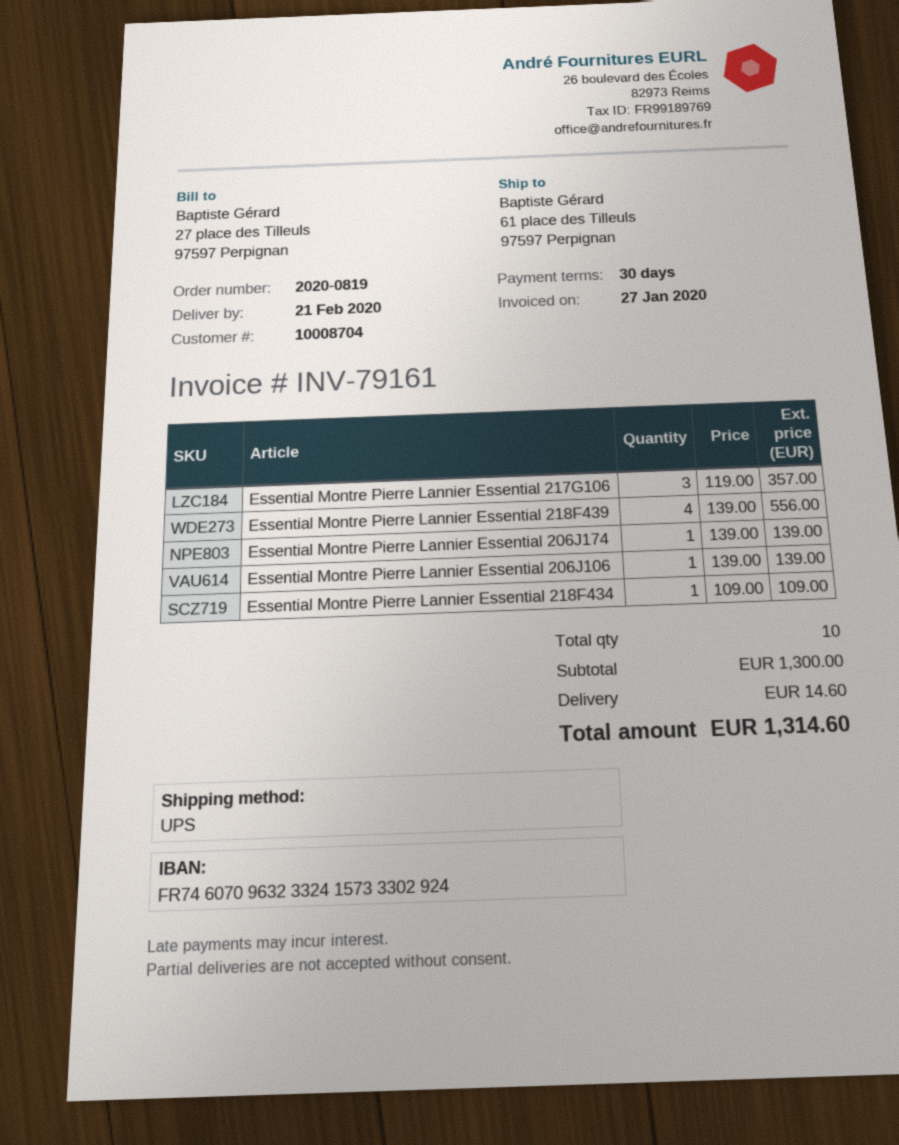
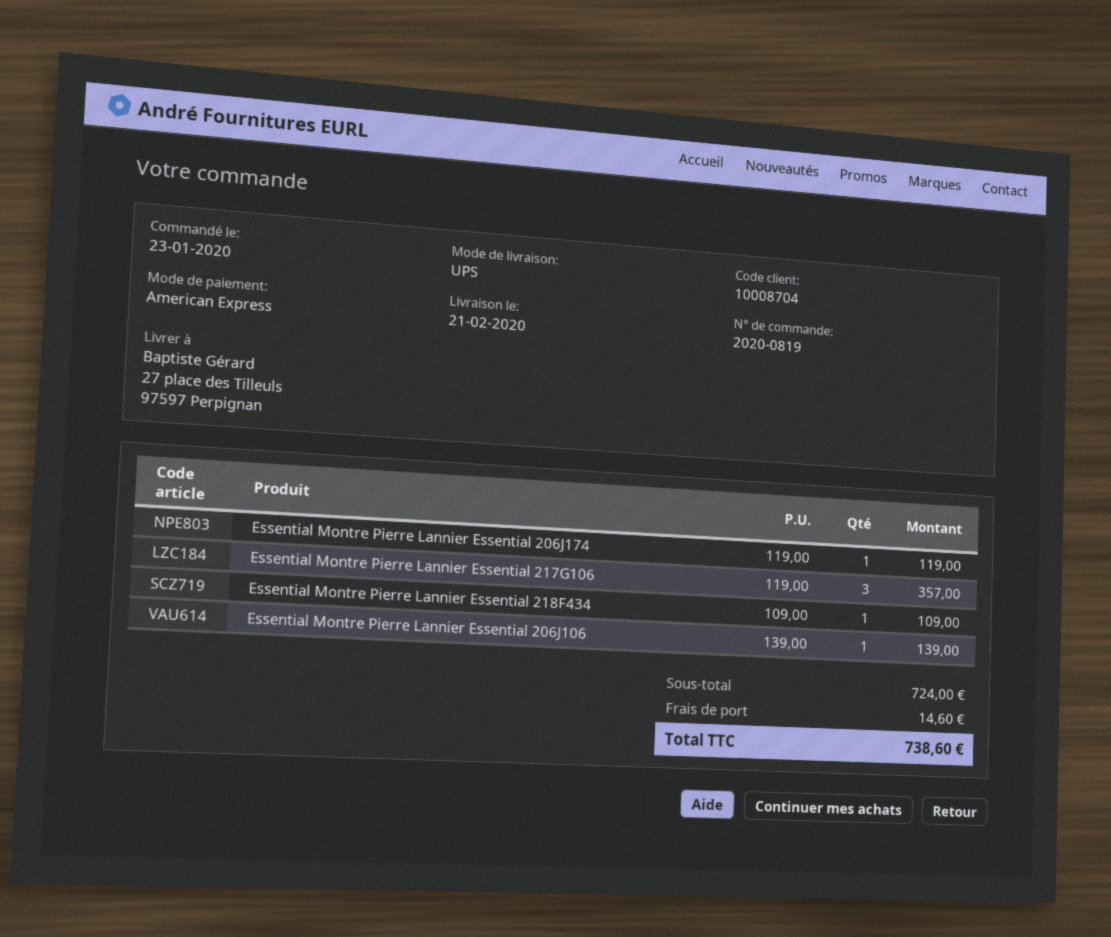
ship to: 61 place des Tilleuls, 97597 Perpignan -> 27 place des Tilleuls, 97597 Perpignan
Essential Montre Pierre Lannier Essential 218F439: 4 x 139.00 = 556.00 -> none
Essential Montre Pierre Lannier Essential 206J174: 1 x 139.00 = 139.00 -> 1 x 119.00 = 119.00
subtotal: 1300.00 -> 724.00
total: 1314.60 -> 738.60

